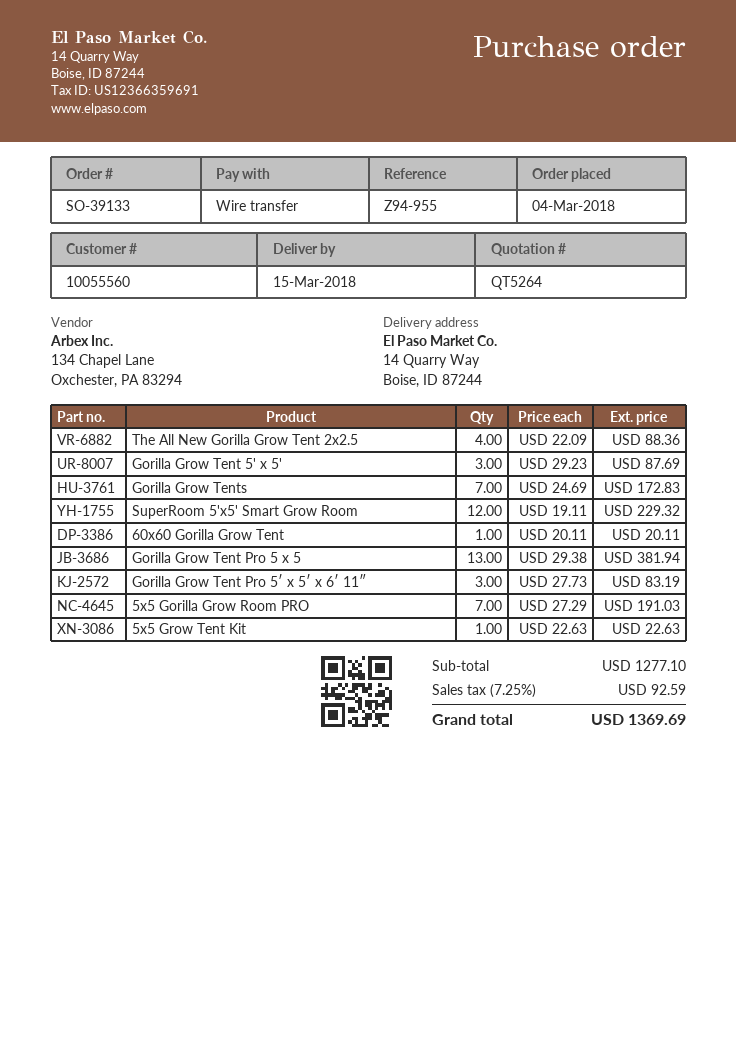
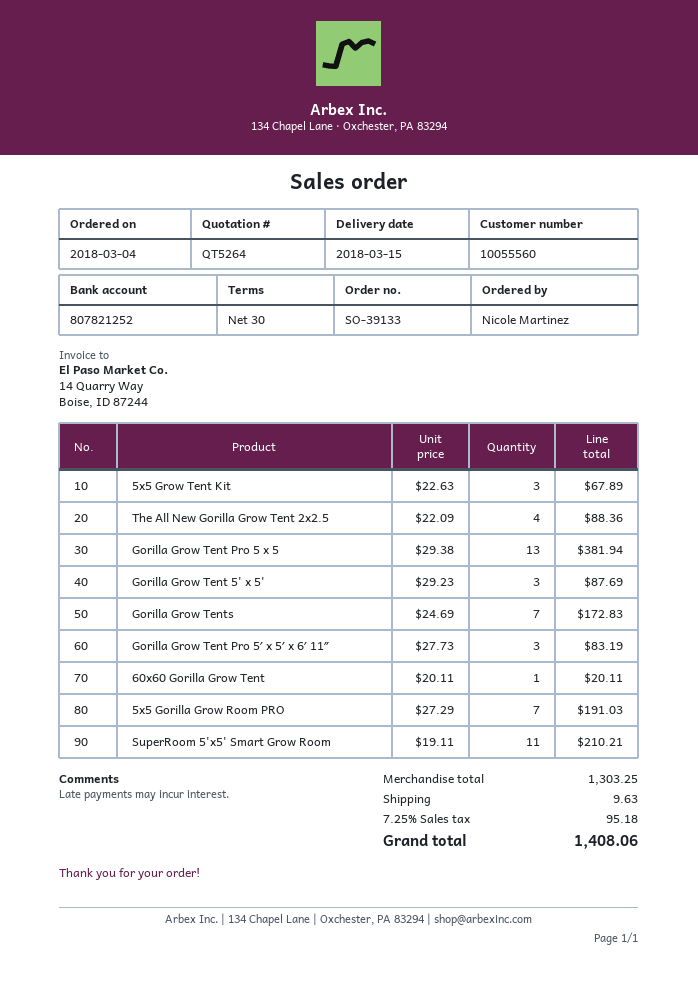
SuperRoom 5'x5' Smart Grow Room: 12 x 19.11 = 229.32 -> 11 x 19.11 = 210.21
5x5 Grow Tent Kit: 1 x 22.63 = 22.63 -> 3 x 22.63 = 67.89
subtotal: 1277.10 -> 1303.25
shipping: none -> 9.63
tax: 7.25% = 92.59 -> 7.25% = 95.18
total: 1369.69 -> 1408.06

